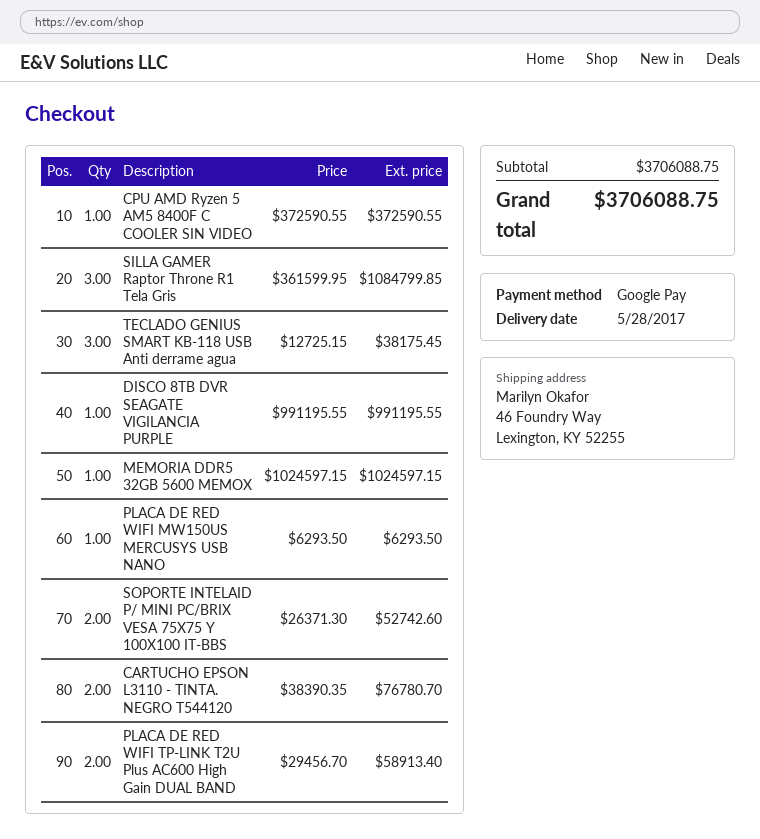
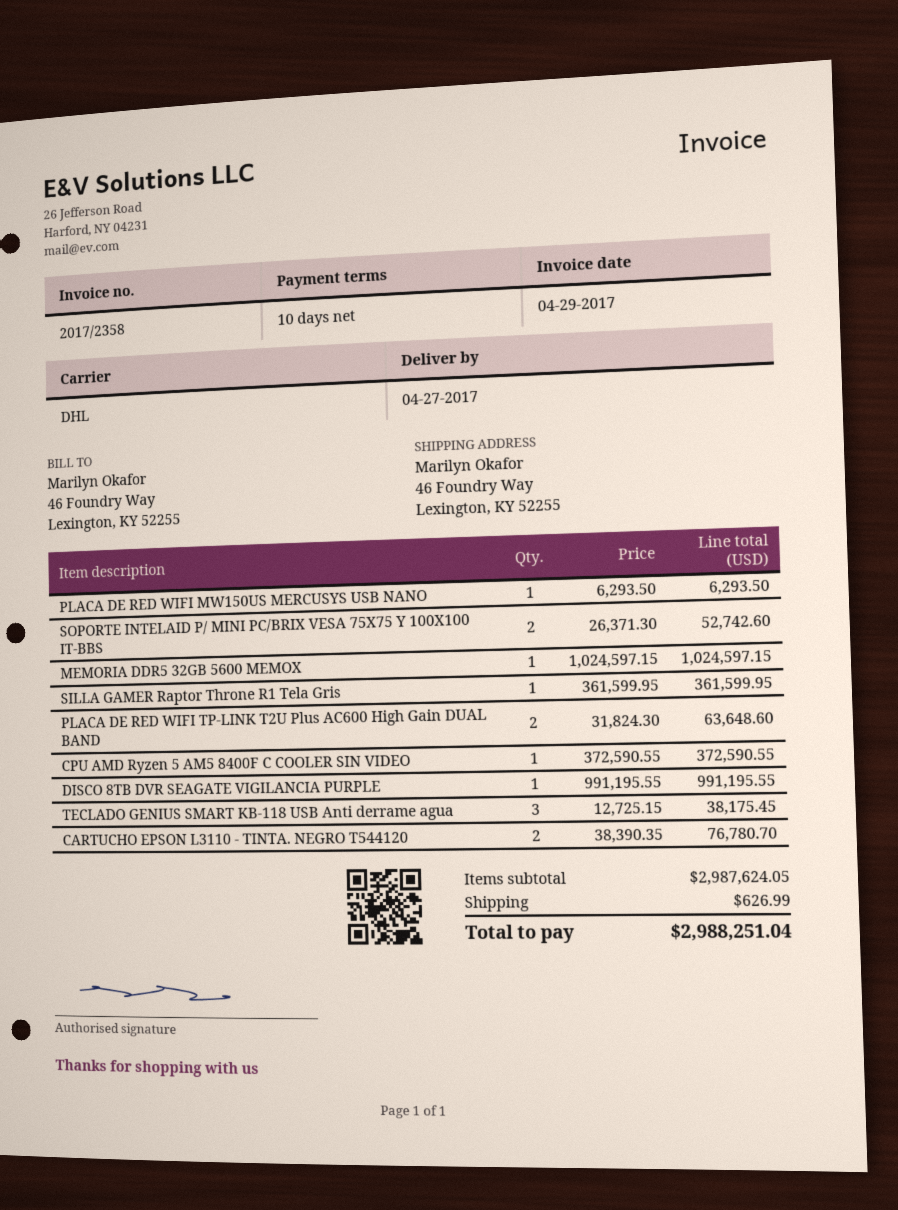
delivery date: 2017-05-28 -> 2017-04-27
SILLA GAMER Raptor Throne R1 Tela Gris: 3 x 361599.95 = 1084799.85 -> 1 x 361599.95 = 361599.95
PLACA DE RED WIFI TP-LINK T2U Plus AC600 High Gain DUAL BAND: 2 x 29456.70 = 58913.40 -> 2 x 31824.30 = 63648.60
subtotal: 3706088.75 -> 2987624.05
shipping: none -> 626.99
total: 3706088.75 -> 2988251.04

